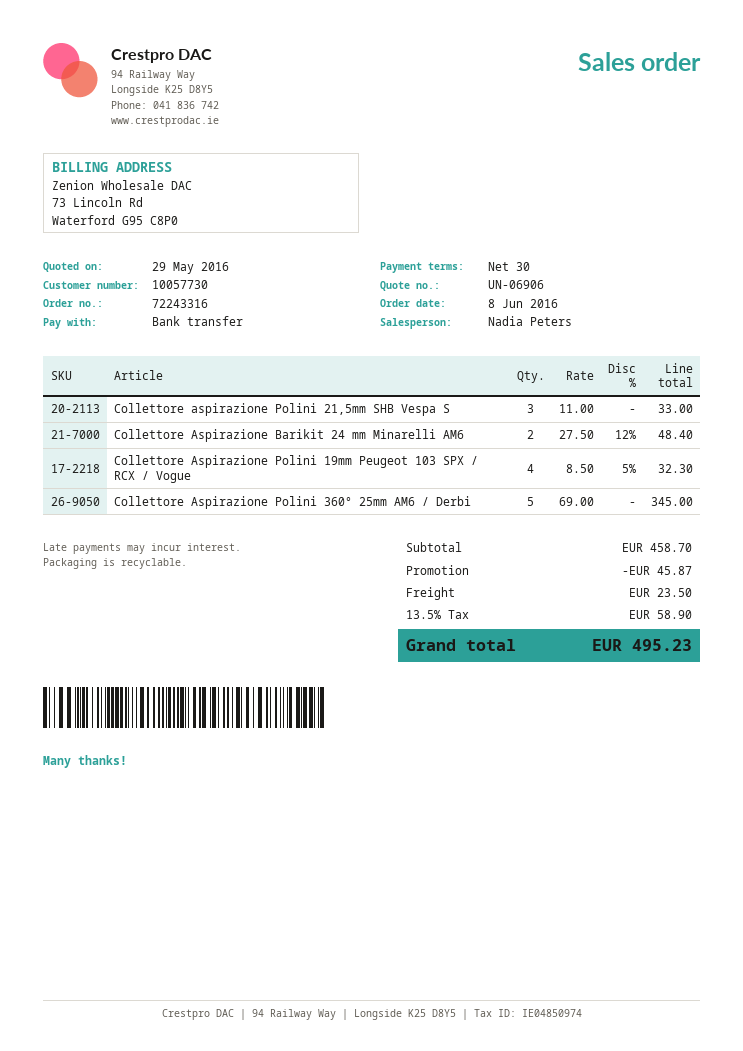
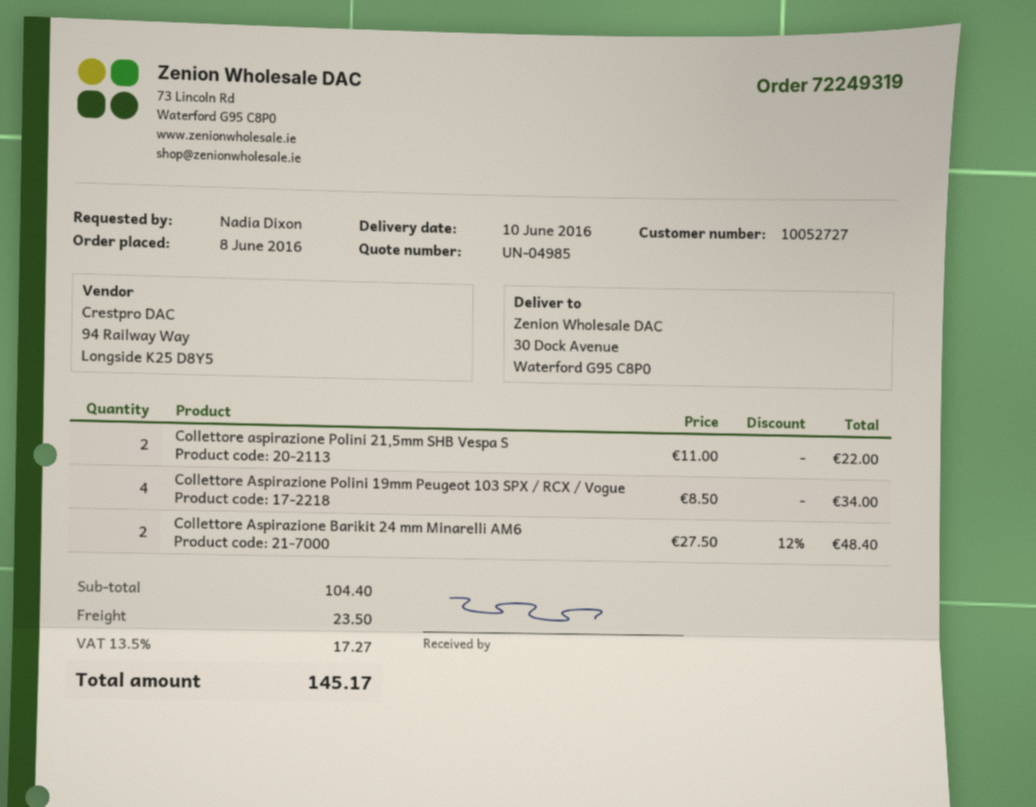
quote number: UN-06906 -> UN-04985
order number: 72243316 -> 72249319
customer number: 10057730 -> 10052727
Collettore aspirazione Polini 21,5mm SHB Vespa S: 3 x 11.00 = 33.00 -> 2 x 11.00 = 22.00
Collettore Aspirazione Polini 19mm Peugeot 103 SPX / RCX / Vogue: 4 x 8.50 - 5% = 32.30 -> 4 x 8.50 = 34.00
Collettore Aspirazione Polini 360° 25mm AM6 / Derbi: 5 x 69.00 = 345.00 -> none
subtotal: 458.70 -> 104.40
discount: 45.87 -> none
tax: 13.5% = 58.90 -> 13.5% = 17.27
total: 495.23 -> 145.17

